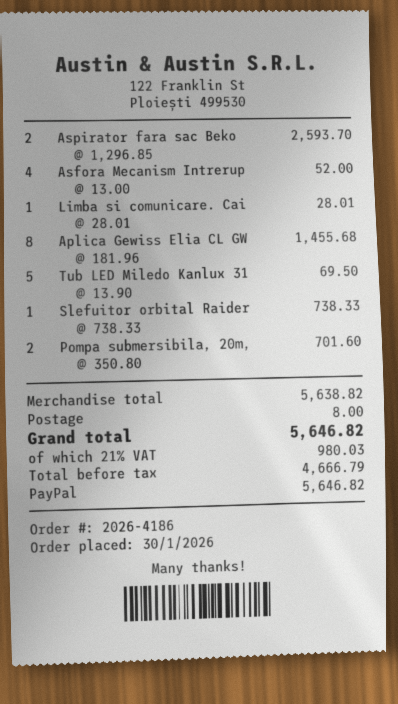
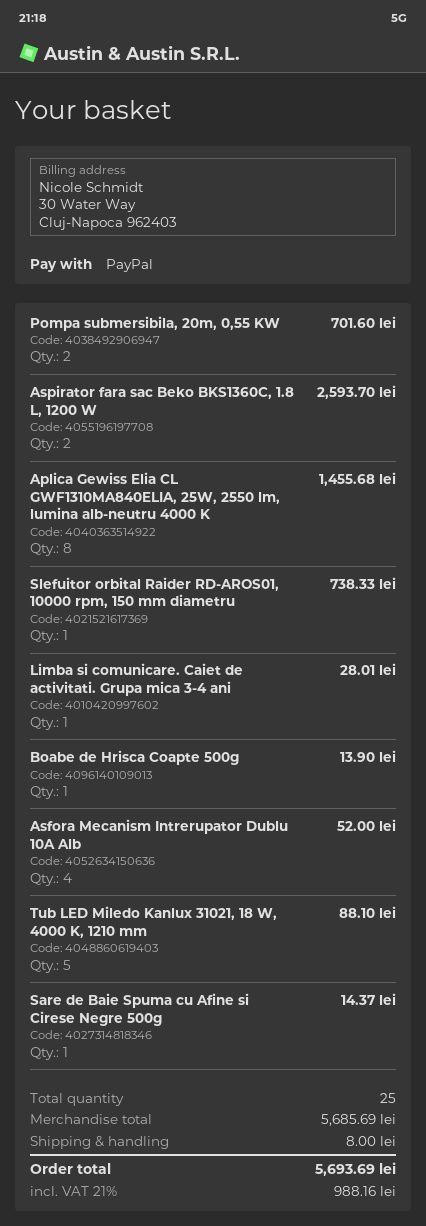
Tub LED Miledo Kanlux 31: 5 for 69.50 -> 5 for 88.10
Boabe de Hrisca Coapte 500g: none -> 1 for 13.90
Sare de Baie Spuma cu Afine si Cirese Negre 500g: none -> 1 for 14.37
subtotal: 5638.82 -> 5685.69
tax: 21% = 980.03 -> 21% = 988.16
total: 5646.82 -> 5693.69

